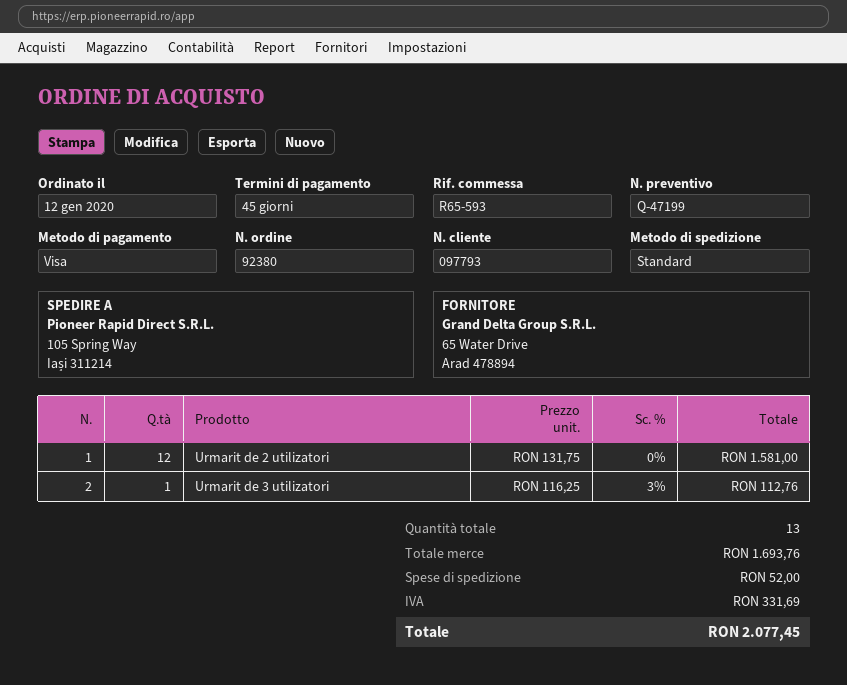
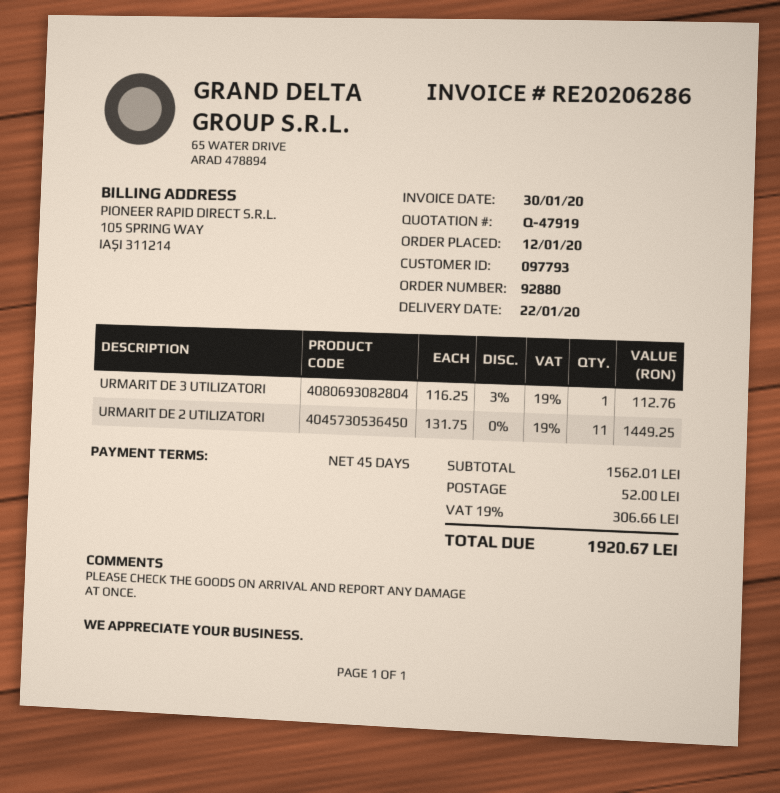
quote number: Q-47199 -> Q-47919
order number: 92380 -> 92880
Urmarit de 2 utilizatori: 12 x 131.75 = 1581.00 -> 11 x 131.75 = 1449.25
subtotal: 1693.76 -> 1562.01
tax: 331.69 -> 306.66
total: 2077.45 -> 1920.67

